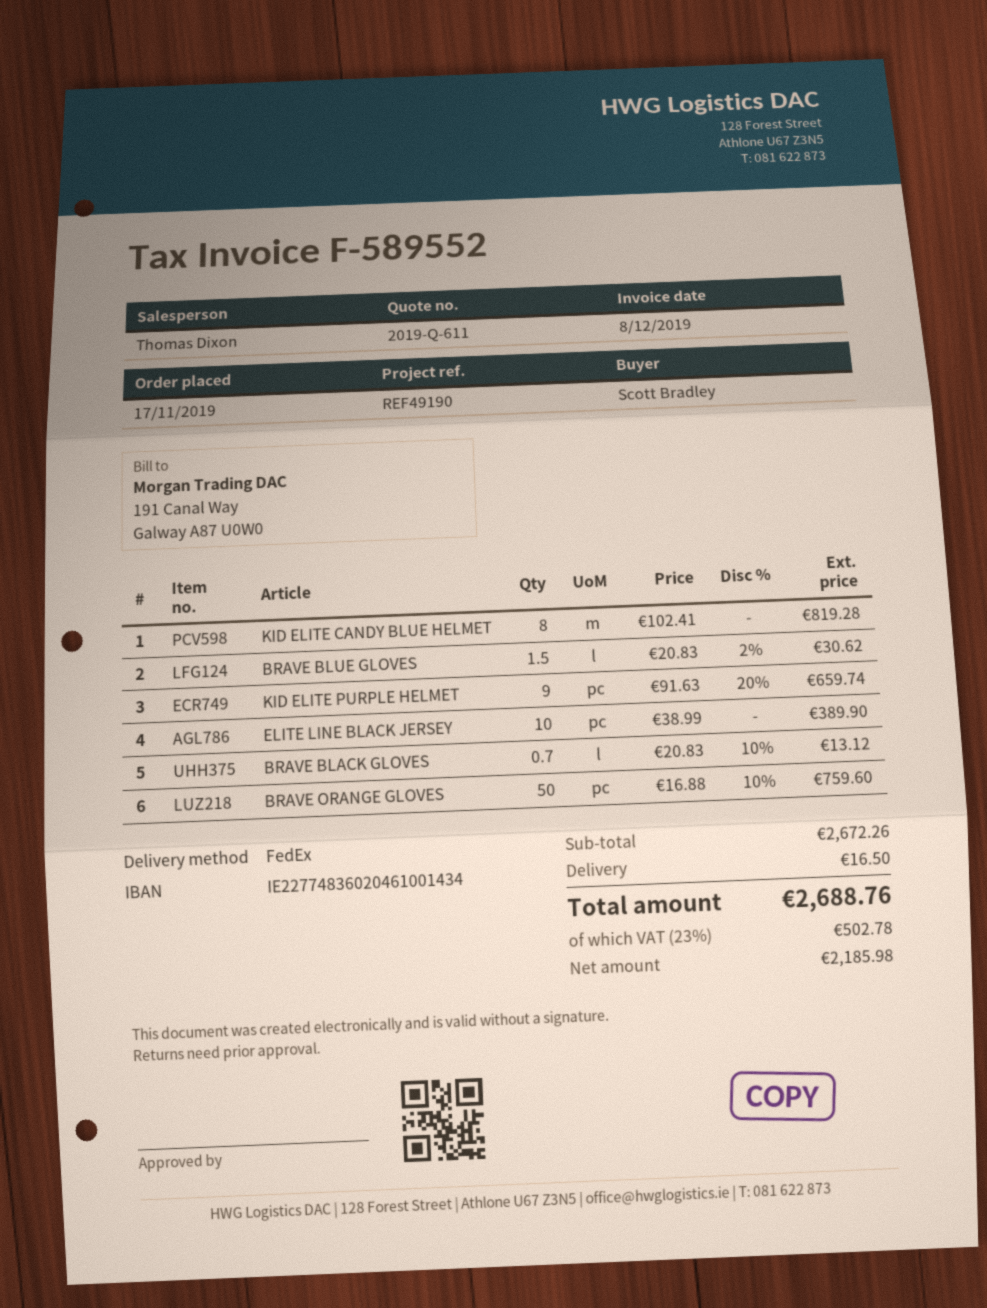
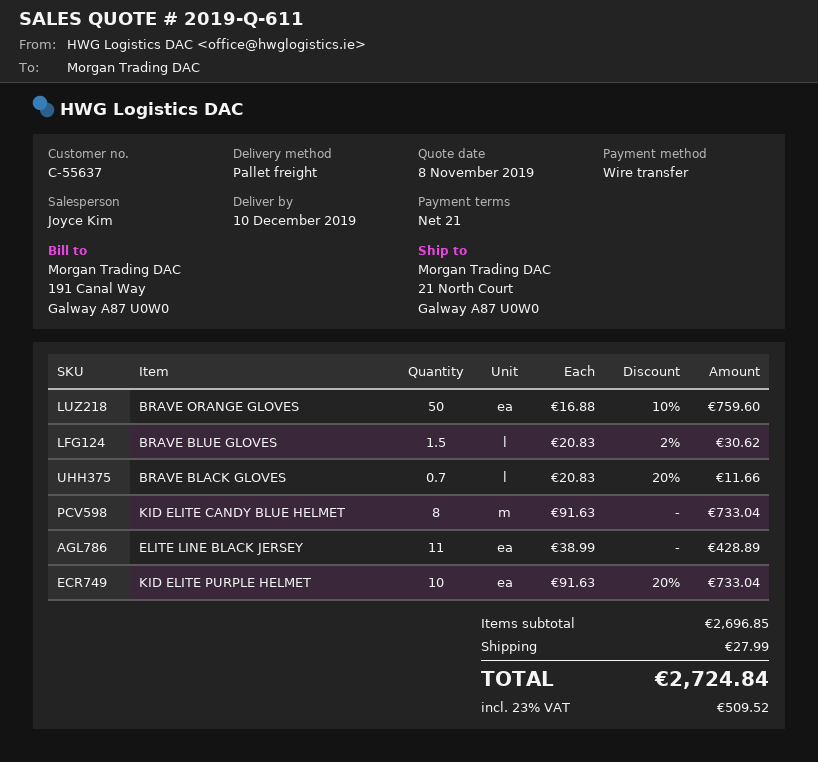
sales rep: Thomas Dixon -> Joyce Kim
shipping method: FedEx -> pallet freight
KID ELITE CANDY BLUE HELMET: 8 x 102.41 = 819.28 -> 8 x 91.63 = 733.04
KID ELITE PURPLE HELMET: 9 x 91.63 - 20% = 659.74 -> 10 x 91.63 - 20% = 733.04
ELITE LINE BLACK JERSEY: 10 x 38.99 = 389.90 -> 11 x 38.99 = 428.89
BRAVE BLACK GLOVES: 0.7 x 20.83 - 10% = 13.12 -> 0.7 x 20.83 - 20% = 11.66
subtotal: 2672.26 -> 2696.85
shipping: 16.50 -> 27.99
tax: 23% = 502.78 -> 23% = 509.52
total: 2688.76 -> 2724.84

